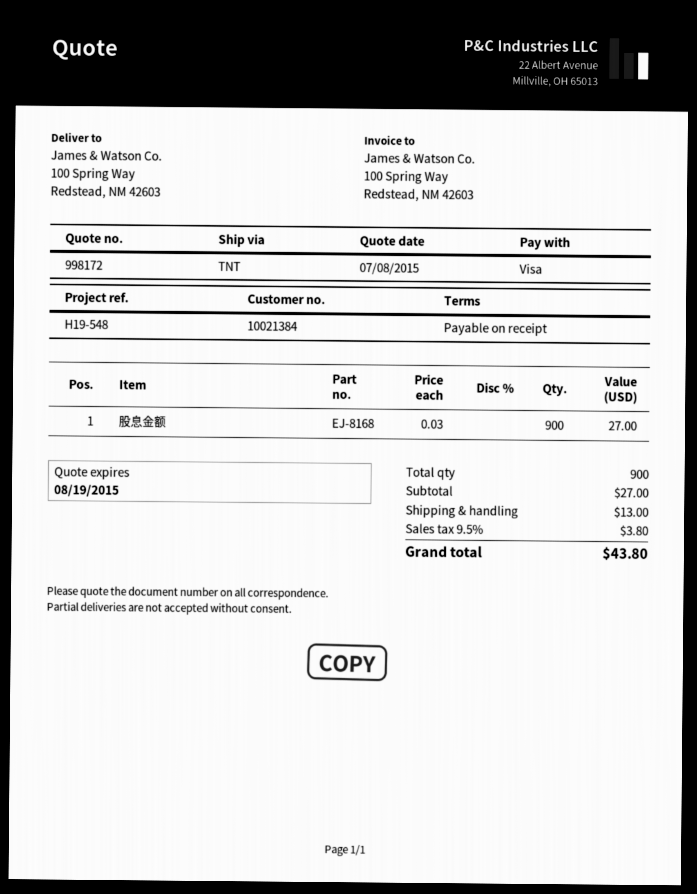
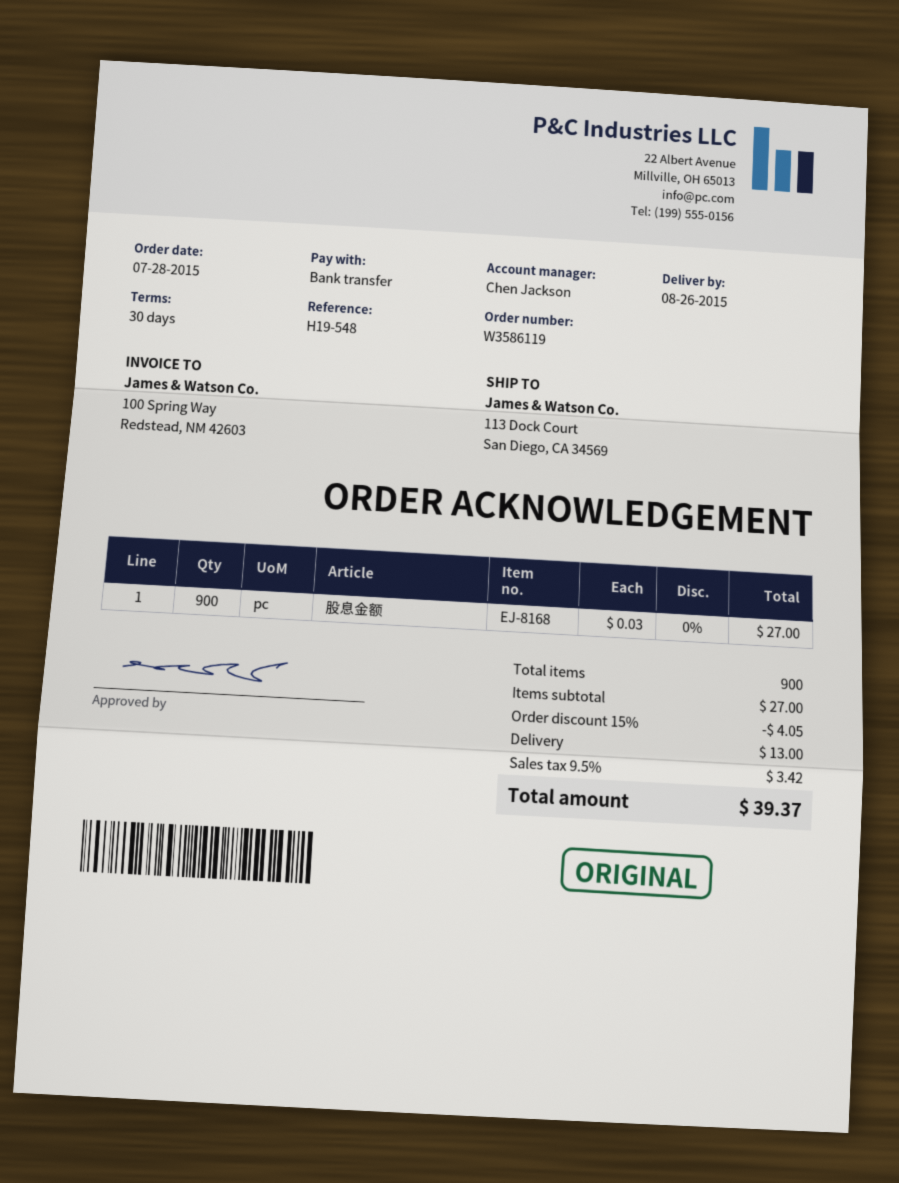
payment terms: on receipt -> 30 days
payment method: Visa -> bank transfer
ship to: 100 Spring Way, Redstead, NM 42603 -> 113 Dock Court, San Diego, CA 34569
discount: none -> 15% = 4.05
tax: 9.5% = 3.80 -> 9.5% = 3.42
total: 43.80 -> 39.37

